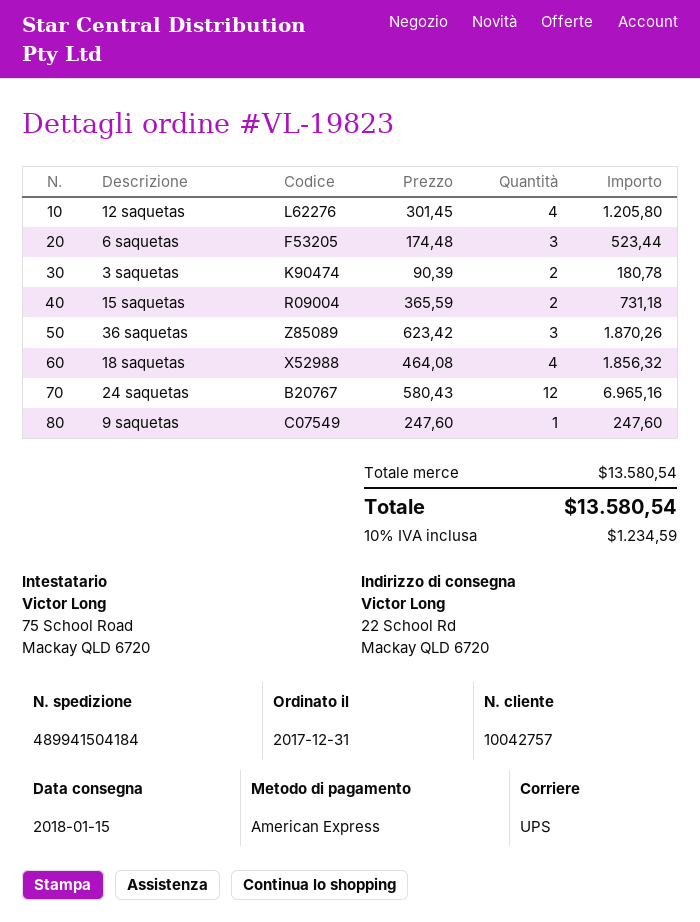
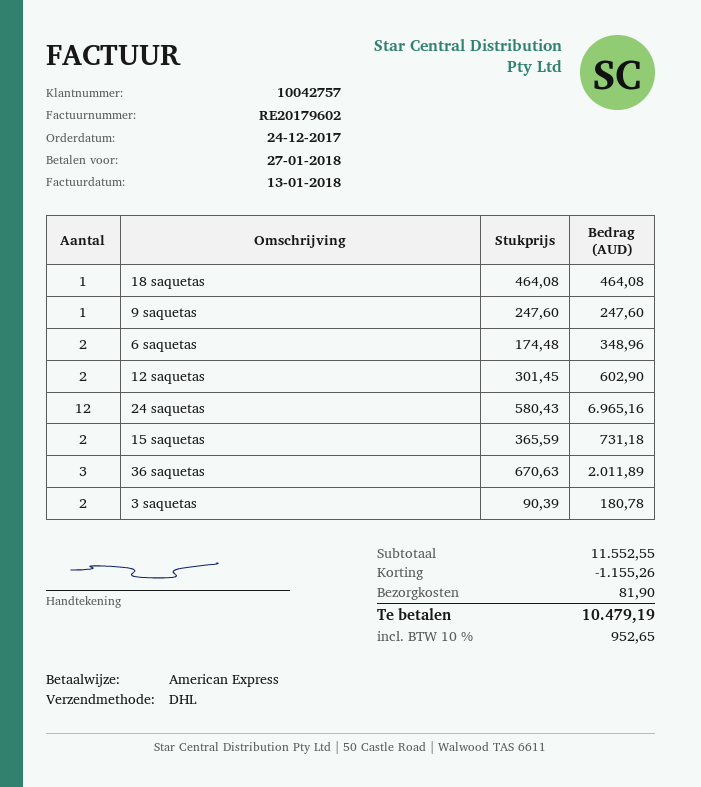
order date: 2017-12-31 -> 2017-12-24
shipping method: UPS -> DHL
12 saquetas: 4 x 301.45 = 1205.80 -> 2 x 301.45 = 602.90
6 saquetas: 3 x 174.48 = 523.44 -> 2 x 174.48 = 348.96
36 saquetas: 3 x 623.42 = 1870.26 -> 3 x 670.63 = 2011.89
18 saquetas: 4 x 464.08 = 1856.32 -> 1 x 464.08 = 464.08
subtotal: 13580.54 -> 11552.55
discount: none -> 1155.26
shipping: none -> 81.90
tax: 10% = 1234.59 -> 10% = 952.65
total: 13580.54 -> 10479.19

